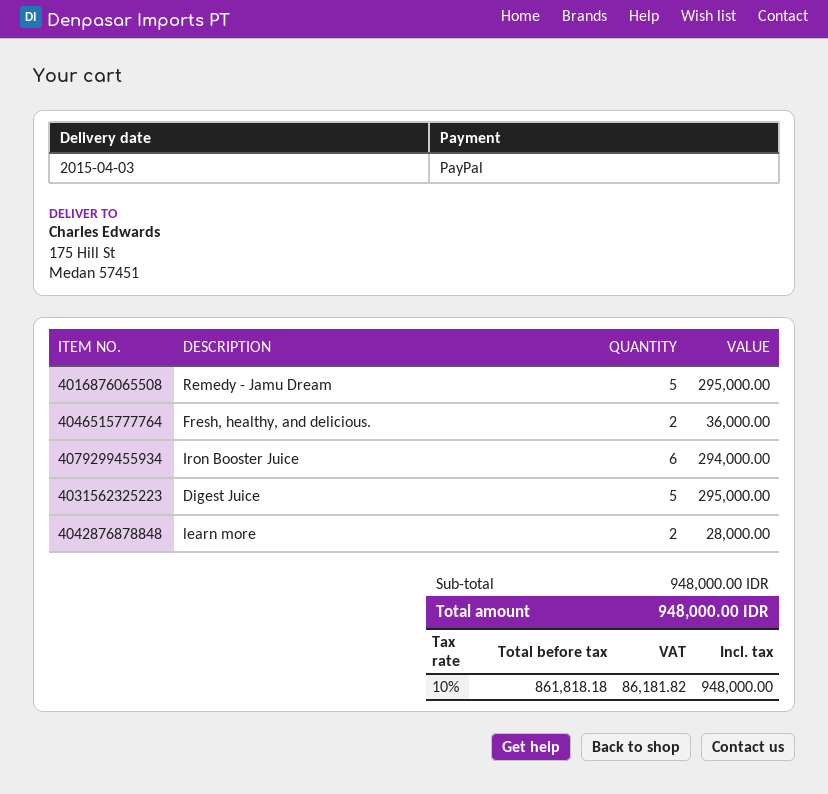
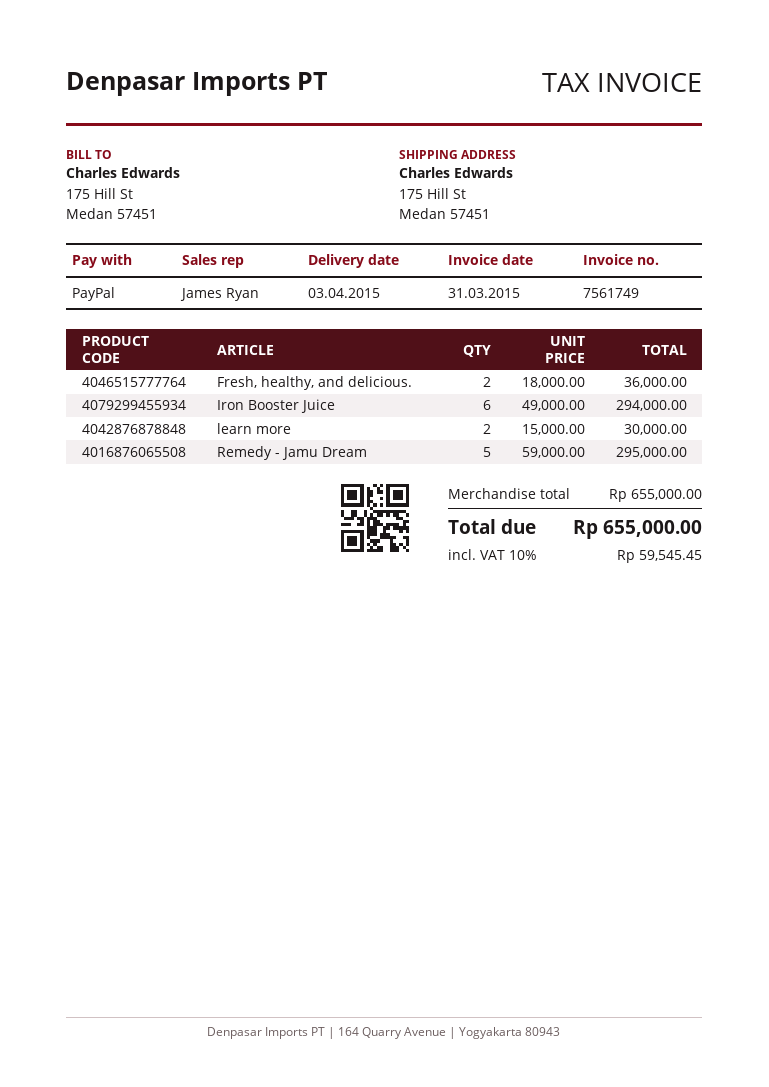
Digest Juice: 5 for 295000.00 -> none
learn more: 2 for 28000.00 -> 2 for 30000.00
subtotal: 948000.00 -> 655000.00
tax: 10% = 86181.82 -> 10% = 59545.45
total: 948000.00 -> 655000.00

